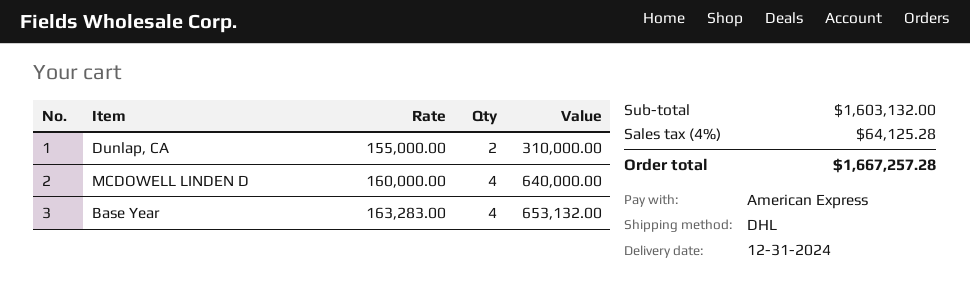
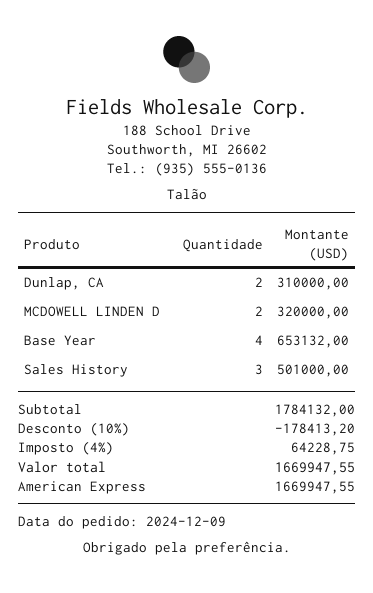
MCDOWELL LINDEN D: 4 for 640000.00 -> 2 for 320000.00
Sales History: none -> 3 for 501000.00
subtotal: 1603132.00 -> 1784132.00
discount: none -> 10% = 178413.20
tax: 4% = 64125.28 -> 4% = 64228.75
total: 1667257.28 -> 1669947.55

